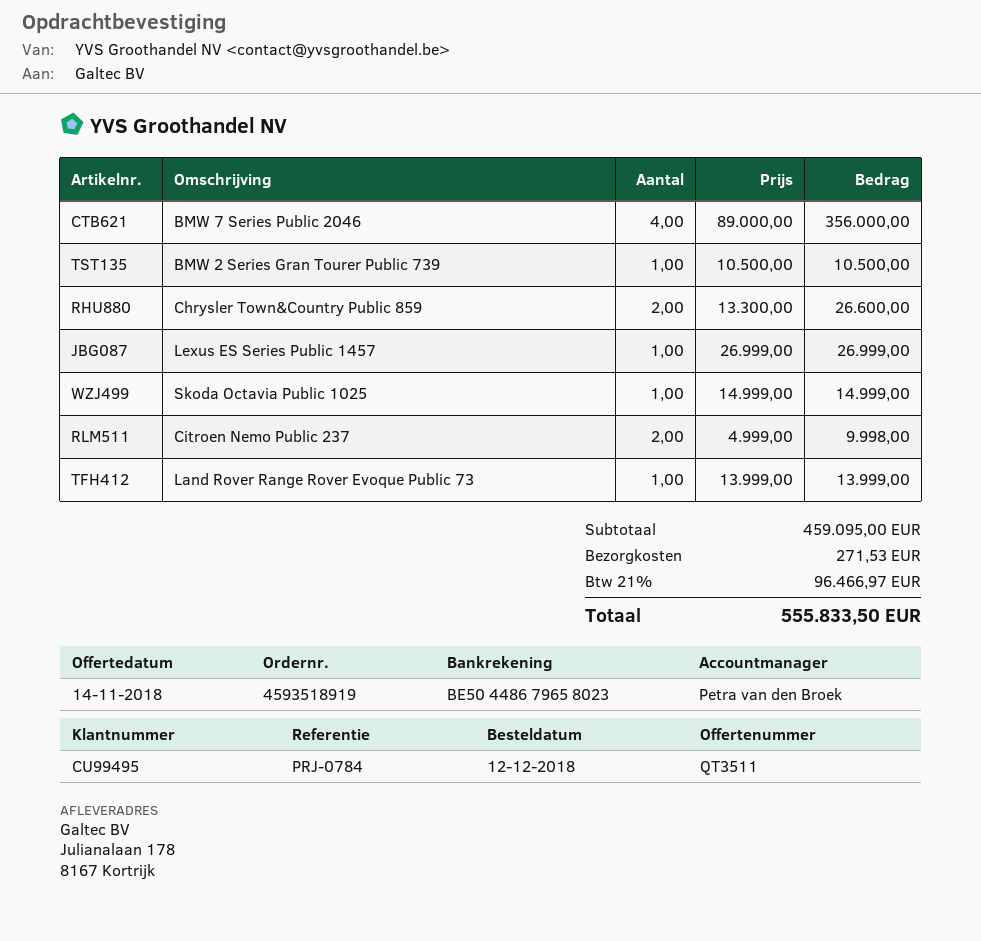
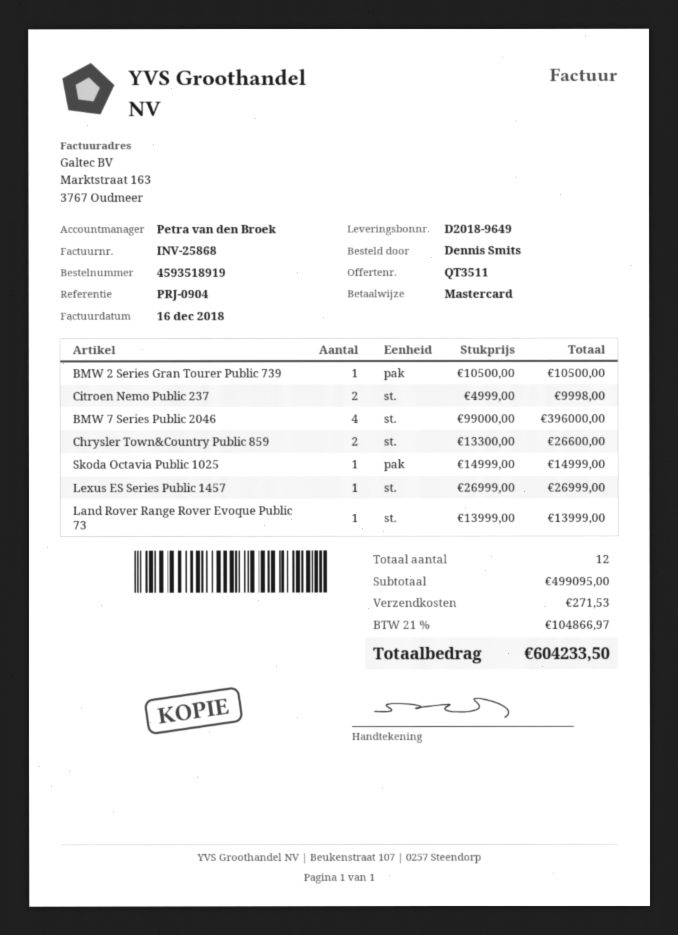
reference: PRJ-0784 -> PRJ-0904
BMW 7 Series Public 2046: 4 x 89000.00 = 356000.00 -> 4 x 99000.00 = 396000.00
subtotal: 459095.00 -> 499095.00
tax: 21% = 96466.97 -> 21% = 104866.97
total: 555833.50 -> 604233.50

